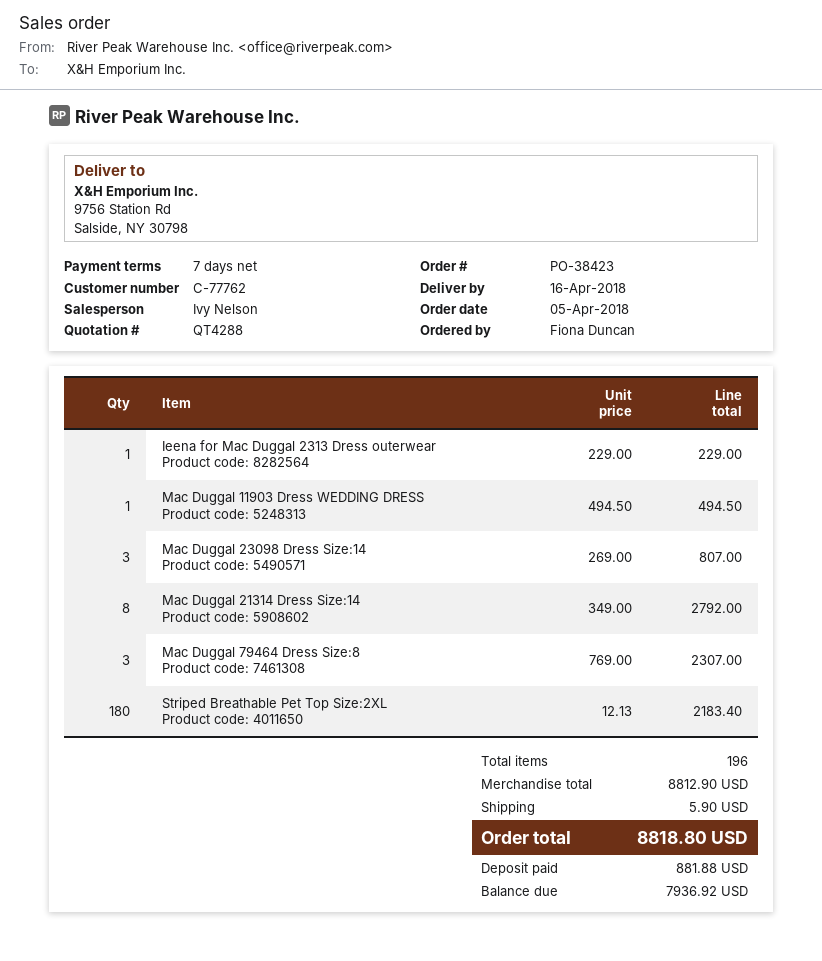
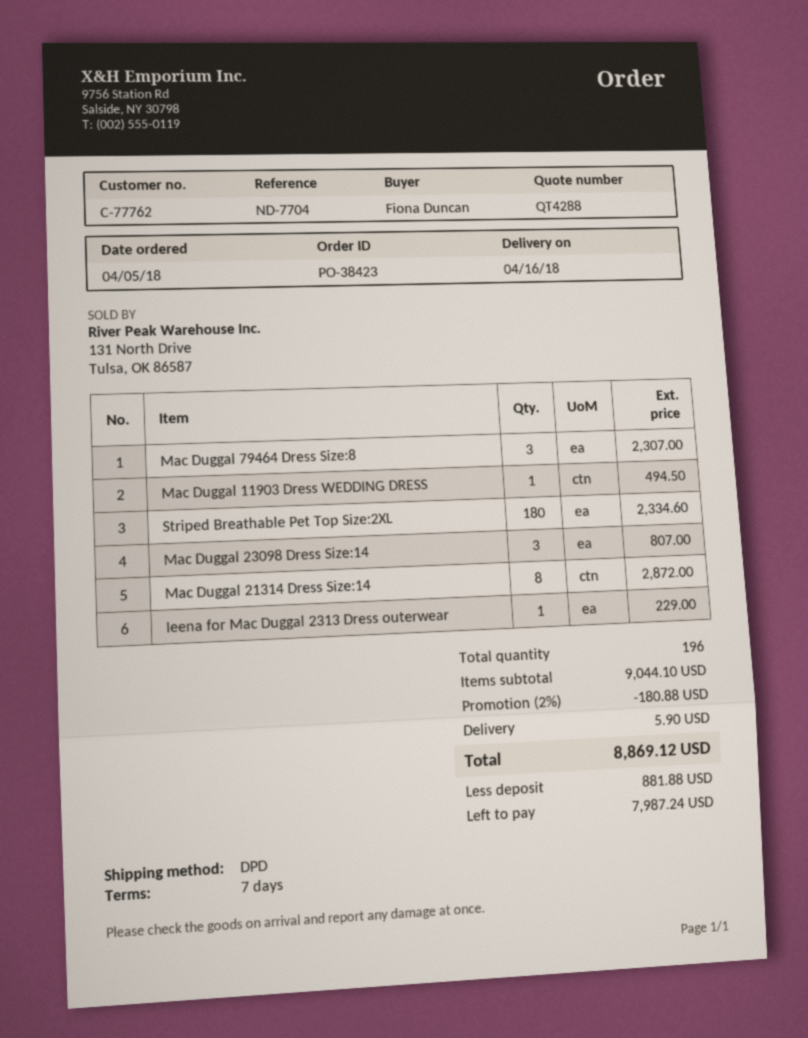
Mac Duggal 21314 Dress Size:14: 8 for 2792.00 -> 8 for 2872.00
Striped Breathable Pet Top Size:2XL: 180 for 2183.40 -> 180 for 2334.60
subtotal: 8812.90 -> 9044.10
discount: none -> 2% = 180.88
total: 8818.80 -> 8869.12
balance: 7936.92 -> 7987.24

